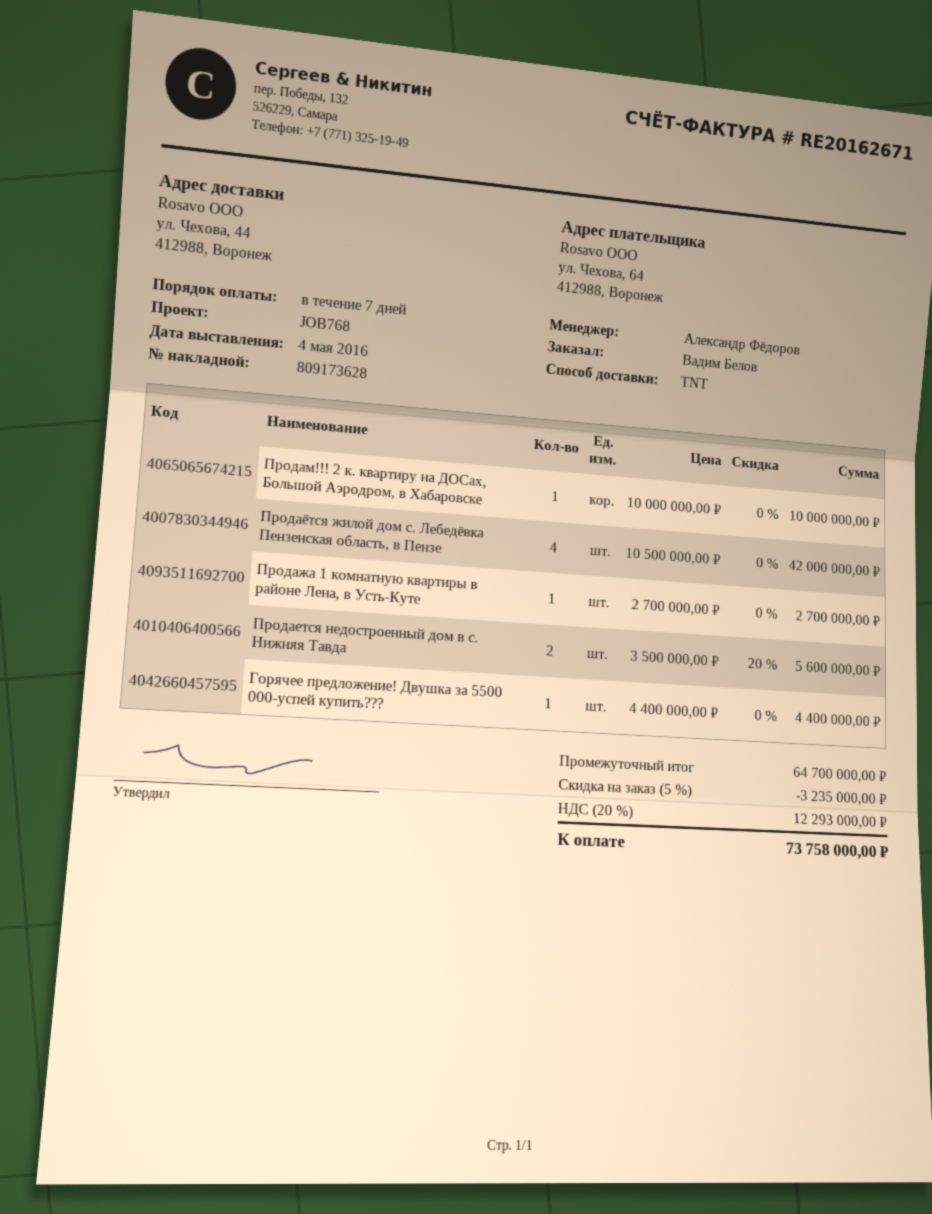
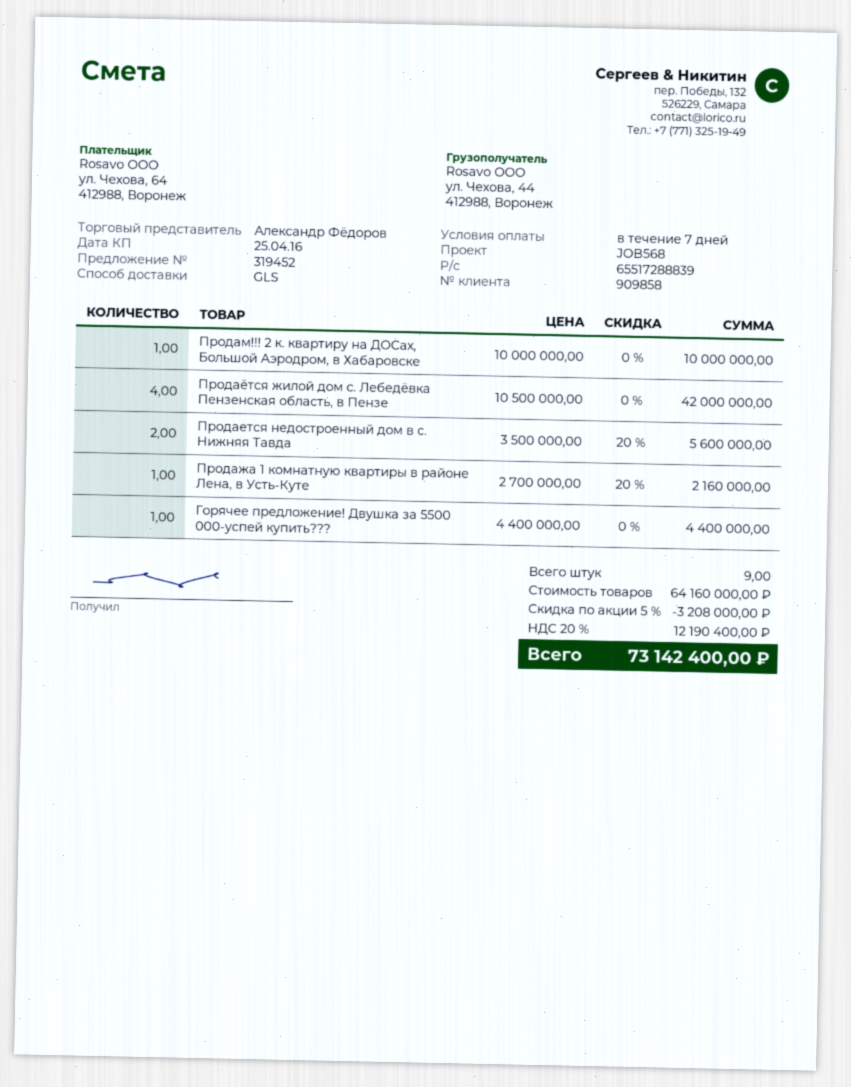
reference: JOB768 -> JOB568
shipping method: TNT -> GLS
Продажа 1 комнатную квартиры в районе Лена, в Усть-Куте: 1 x 2700000.00 = 2700000.00 -> 1 x 2700000.00 - 20% = 2160000.00
subtotal: 64700000.00 -> 64160000.00
discount: 5% = 3235000.00 -> 5% = 3208000.00
tax: 20% = 12293000.00 -> 20% = 12190400.00
total: 73758000.00 -> 73142400.00

